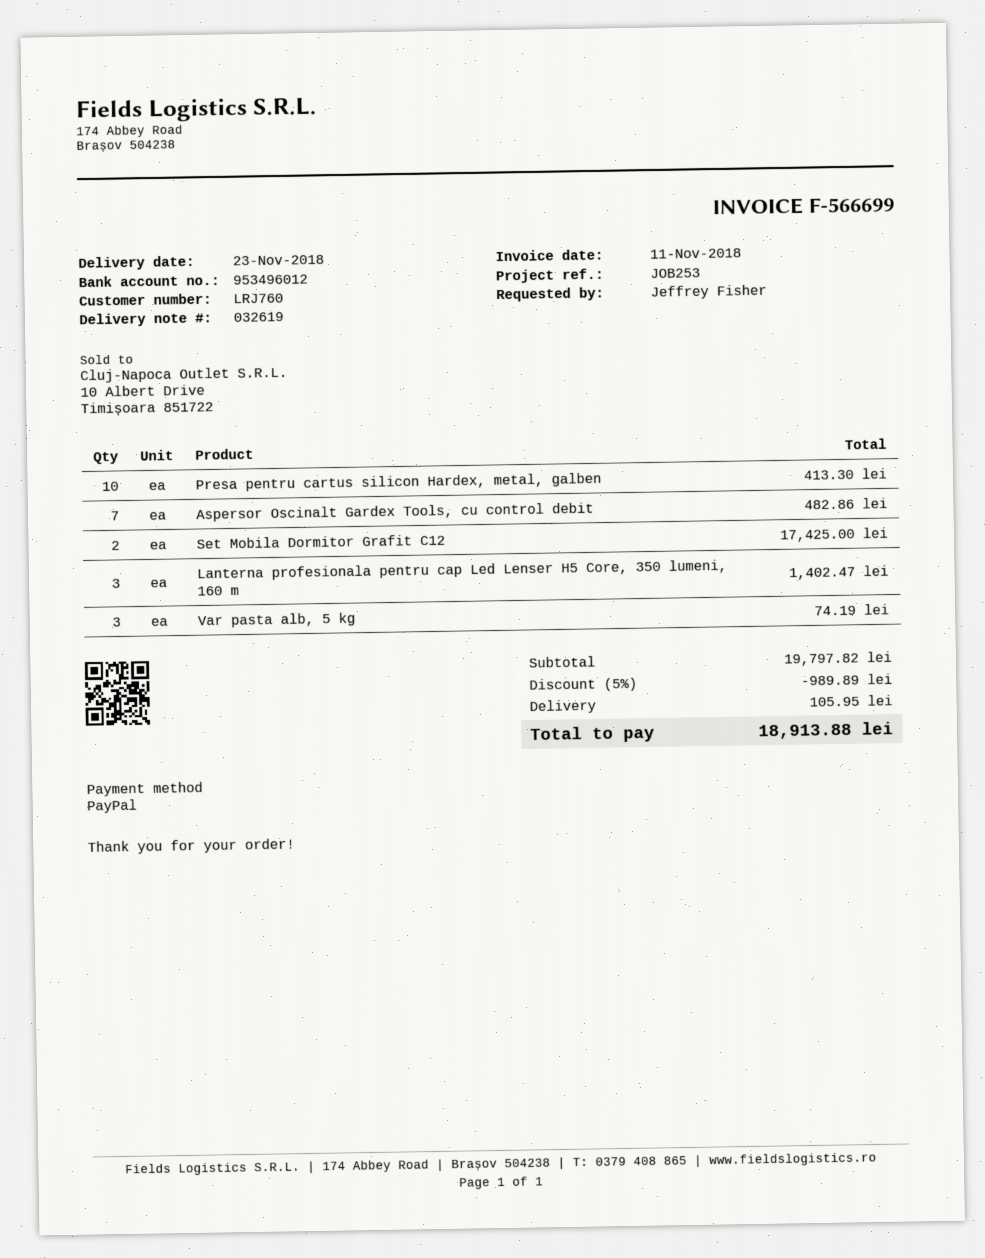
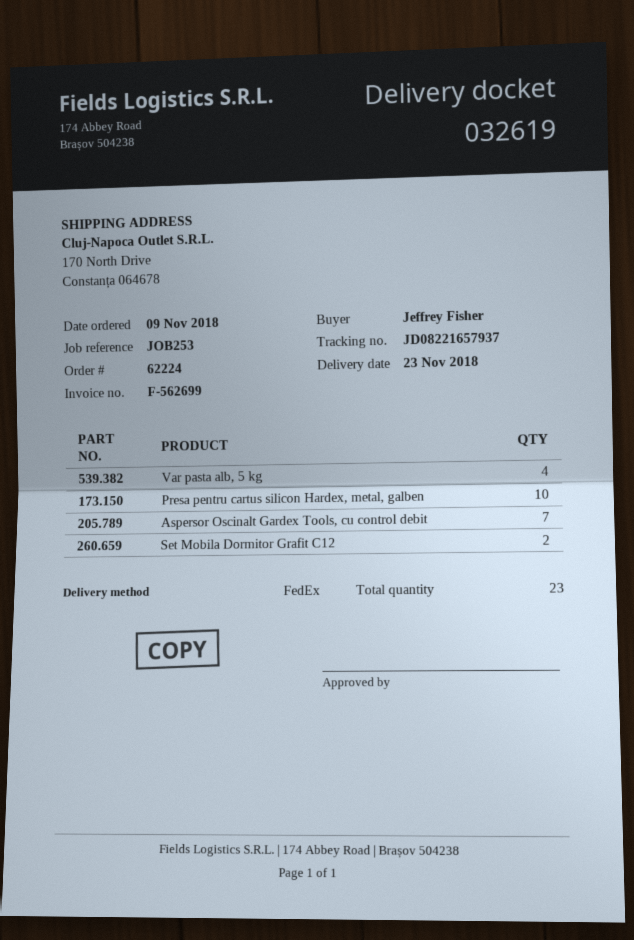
invoice number: F-566699 -> F-562699
Lanterna profesionala pentru cap Led Lenser H5 Core, 350 lumeni, 160 m: 3 -> none
Var pasta alb, 5 kg: 3 -> 4

